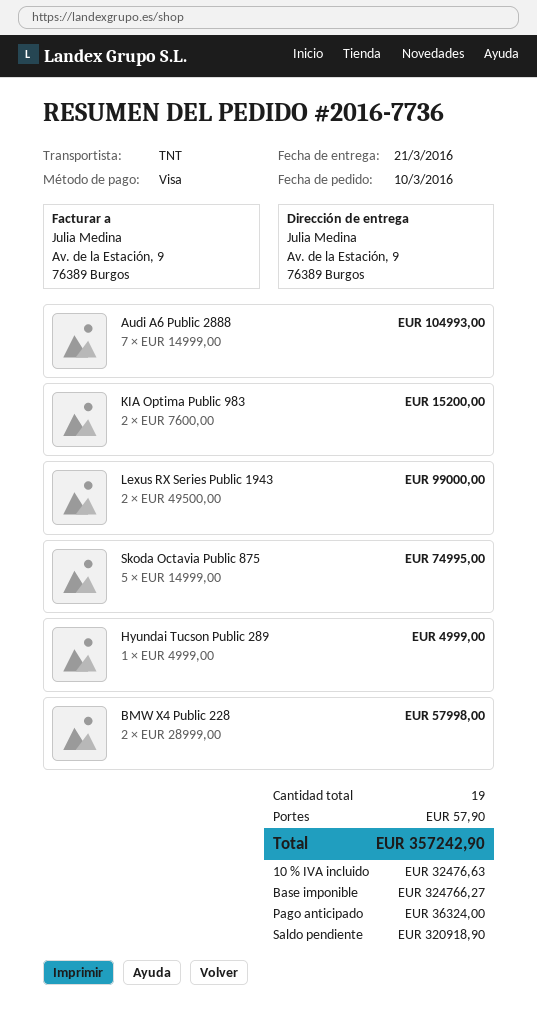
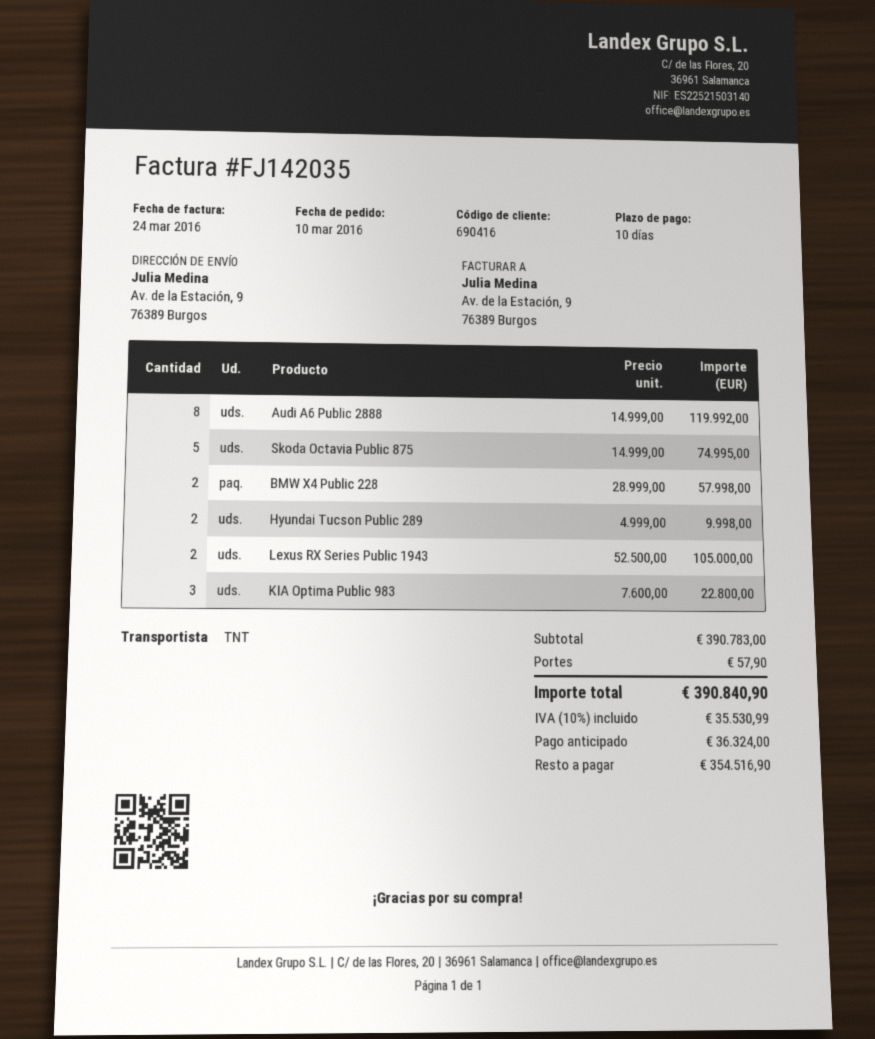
Audi A6 Public 2888: 7 x 14999.00 = 104993.00 -> 8 x 14999.00 = 119992.00
KIA Optima Public 983: 2 x 7600.00 = 15200.00 -> 3 x 7600.00 = 22800.00
Lexus RX Series Public 1943: 2 x 49500.00 = 99000.00 -> 2 x 52500.00 = 105000.00
Hyundai Tucson Public 289: 1 x 4999.00 = 4999.00 -> 2 x 4999.00 = 9998.00
tax: 10% = 32476.63 -> 10% = 35530.99
total: 357242.90 -> 390840.90
balance: 320918.90 -> 354516.90

